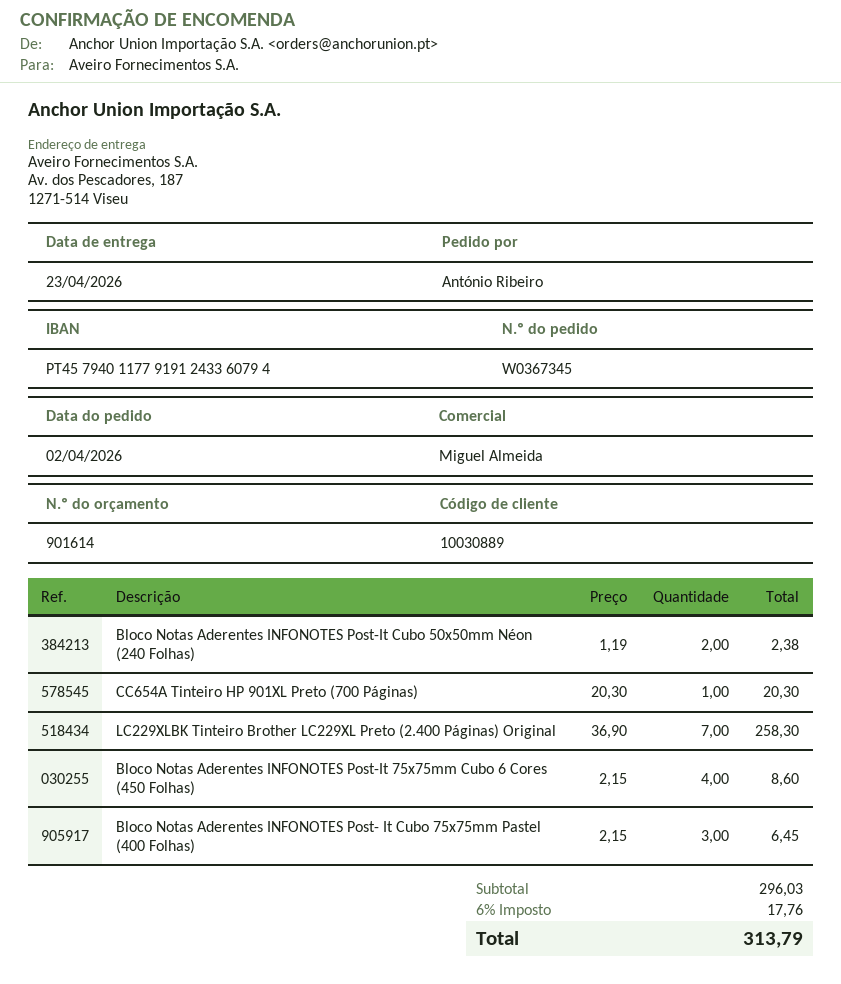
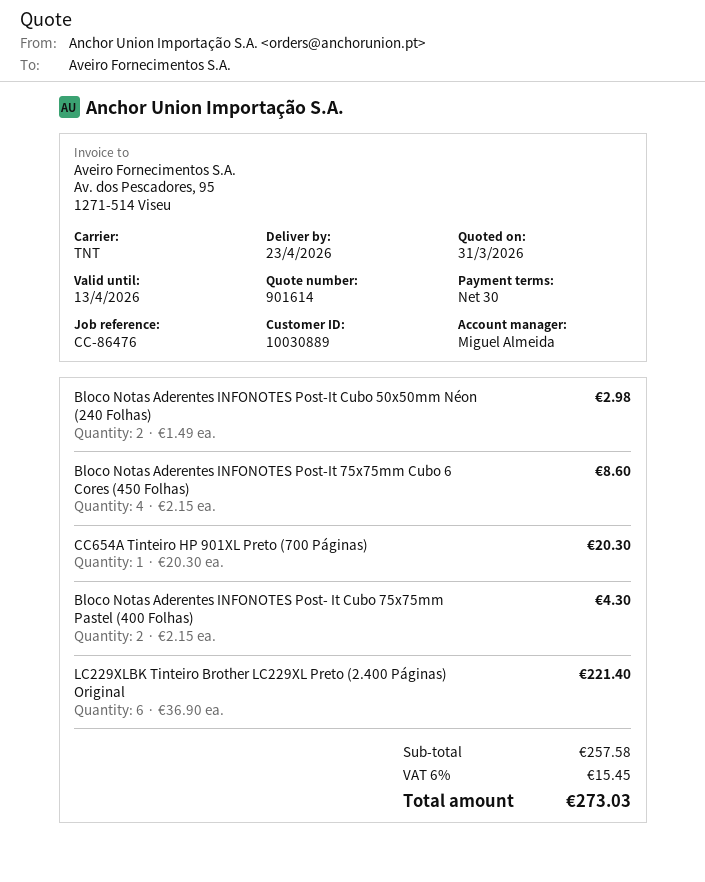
Bloco Notas Aderentes INFONOTES Post-It Cubo 50x50mm Néon (240 Folhas): 2 x 1.19 = 2.38 -> 2 x 1.49 = 2.98
LC229XLBK Tinteiro Brother LC229XL Preto (2.400 Páginas) Original: 7 x 36.90 = 258.30 -> 6 x 36.90 = 221.40
Bloco Notas Aderentes INFONOTES Post- It Cubo 75x75mm Pastel (400 Folhas): 3 x 2.15 = 6.45 -> 2 x 2.15 = 4.30
subtotal: 296.03 -> 257.58
tax: 6% = 17.76 -> 6% = 15.45
total: 313.79 -> 273.03

